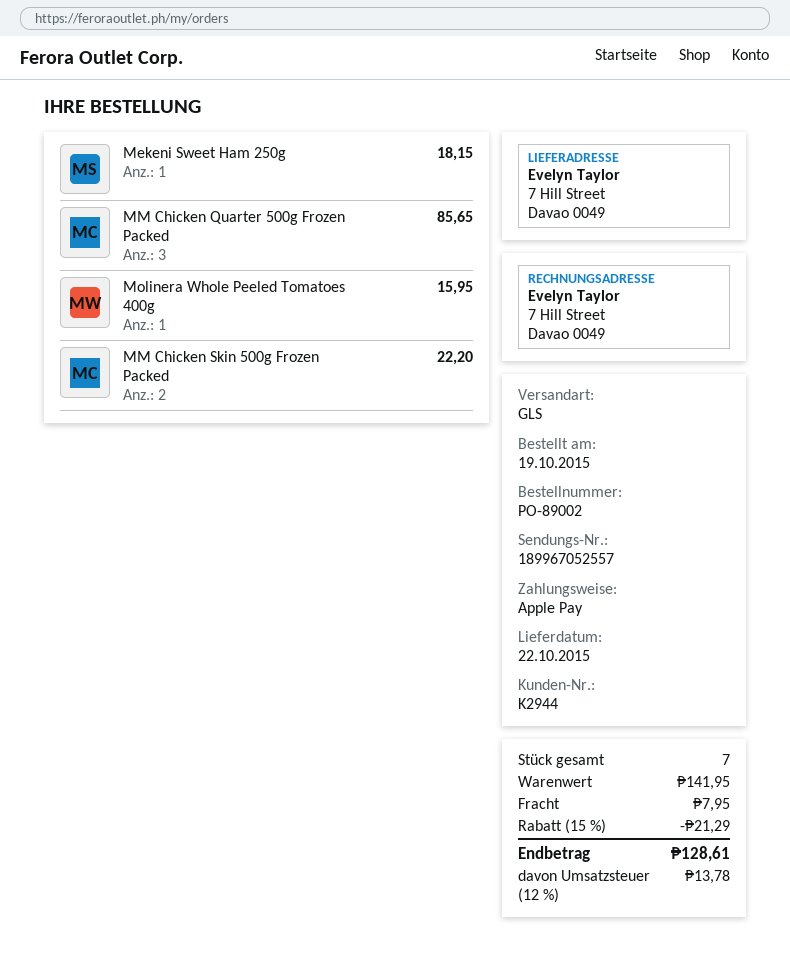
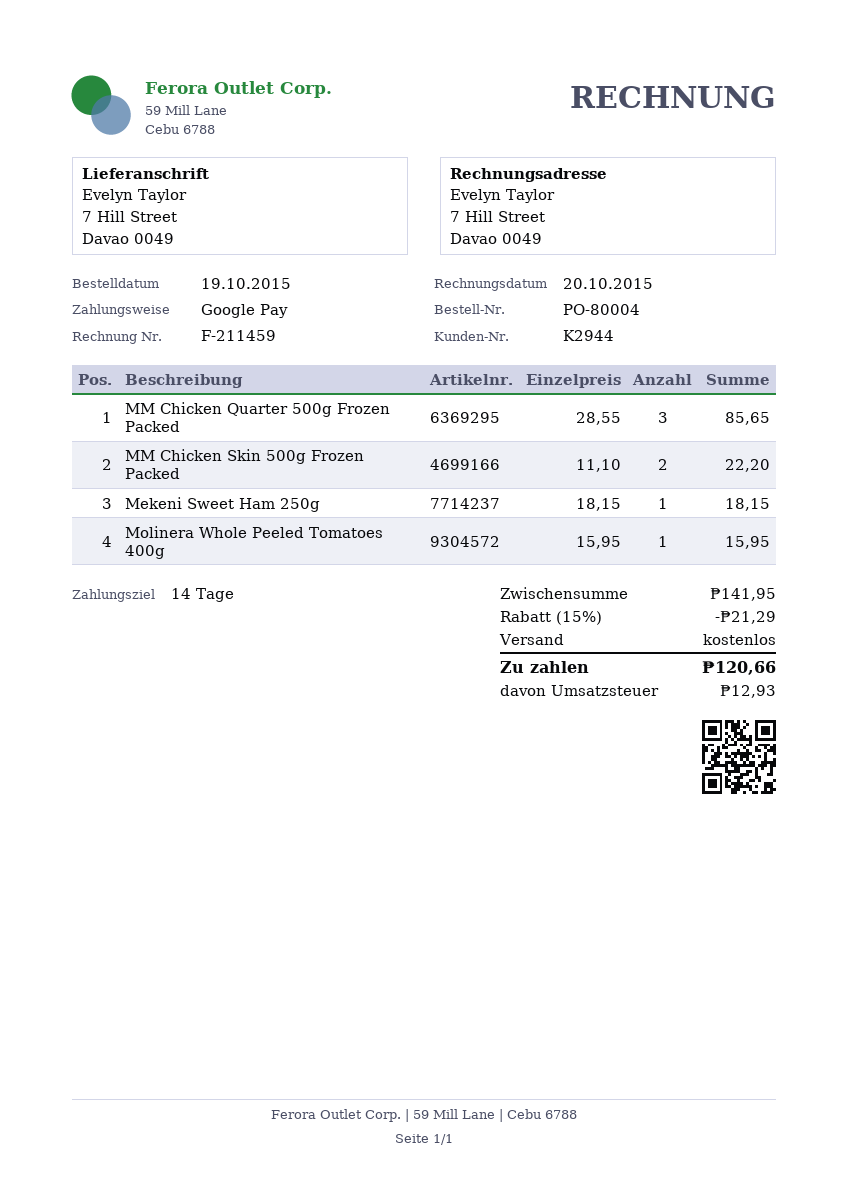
order number: PO-89002 -> PO-80004
payment method: Apple Pay -> Google Pay
shipping: 7.95 -> 0.00
tax: 13.78 -> 12.93
total: 128.61 -> 120.66

